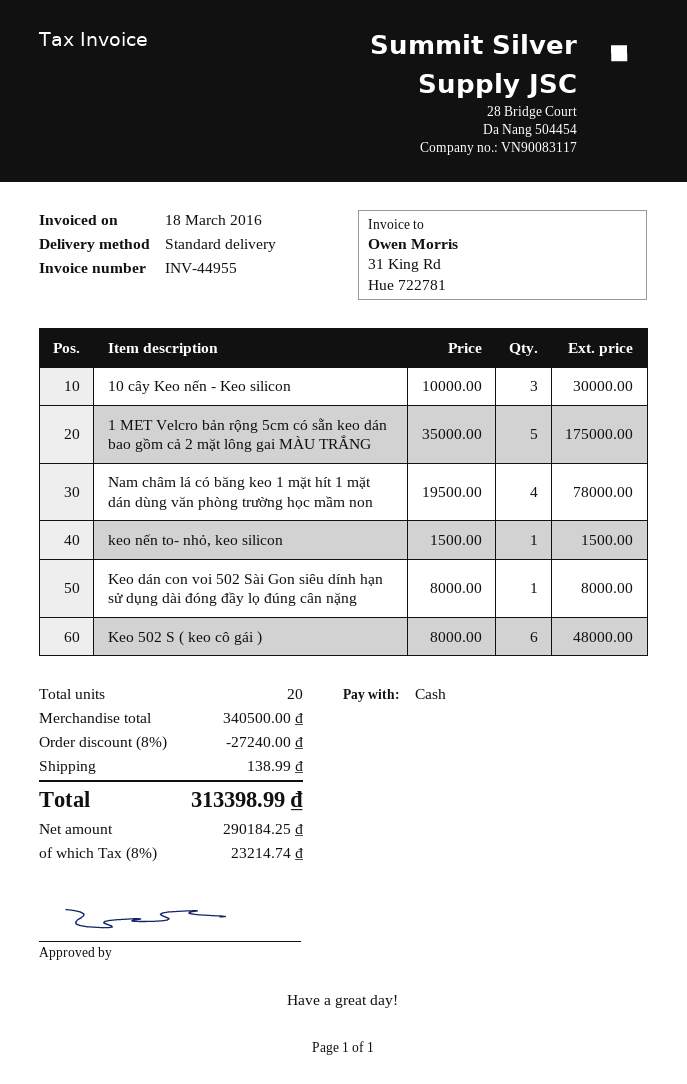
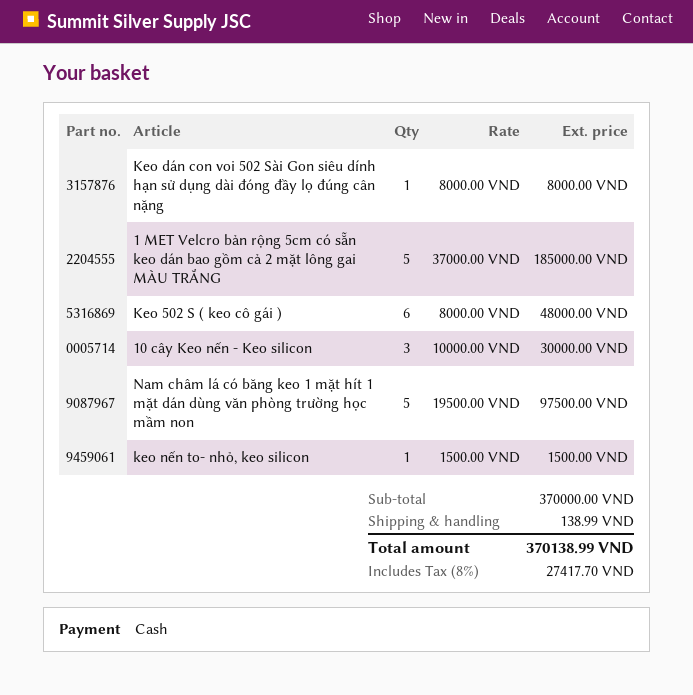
1 MET Velcro bản rộng 5cm có sẵn keo dán bao gồm cả 2 mặt lông gai MÀU TRẮNG: 5 x 35000.00 = 175000.00 -> 5 x 37000.00 = 185000.00
Nam châm lá có băng keo 1 mặt hít 1 mặt dán dùng văn phòng trường học mầm non: 4 x 19500.00 = 78000.00 -> 5 x 19500.00 = 97500.00
subtotal: 340500.00 -> 370000.00
discount: 8% = 27240.00 -> none
tax: 8% = 23214.74 -> 8% = 27417.70
total: 313398.99 -> 370138.99

